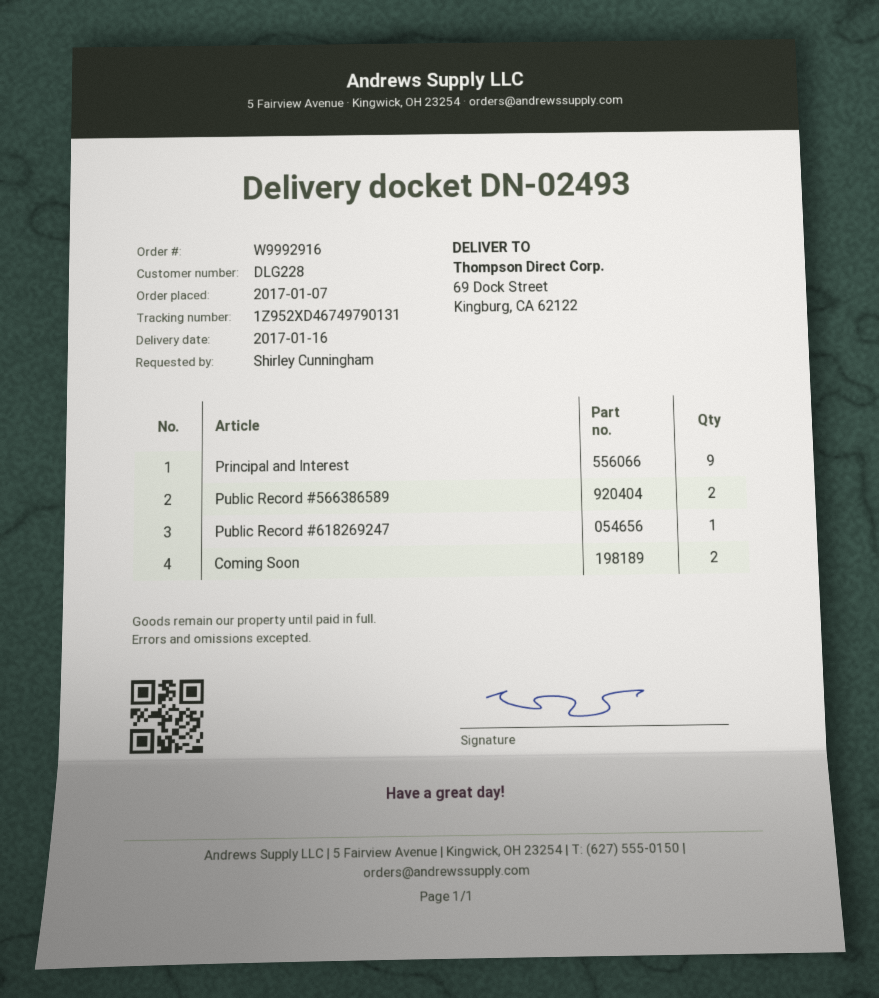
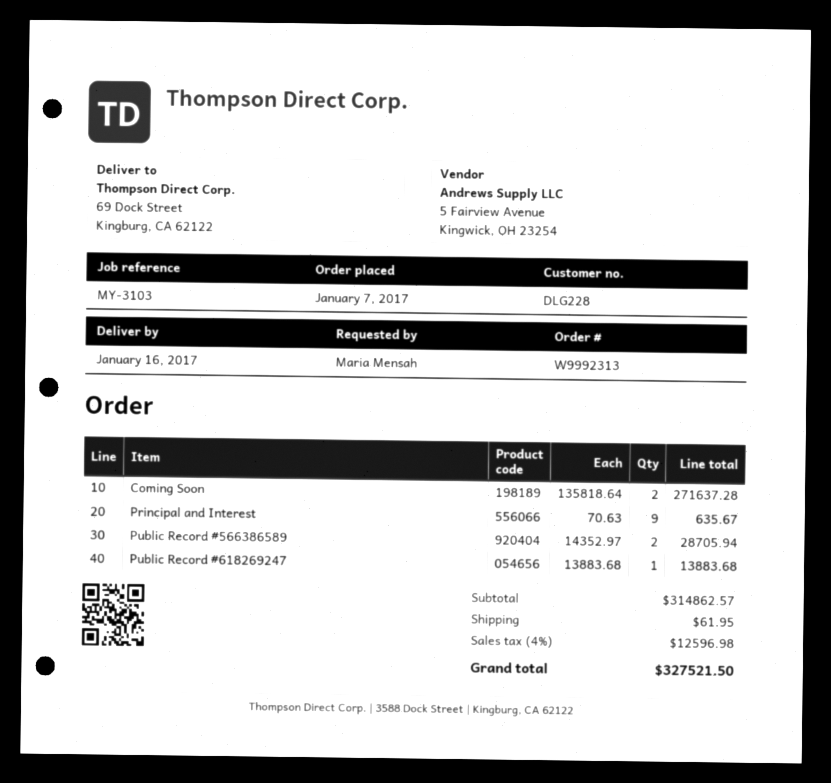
order number: W9992916 -> W9992313
ordered by: Shirley Cunningham -> Maria Mensah

